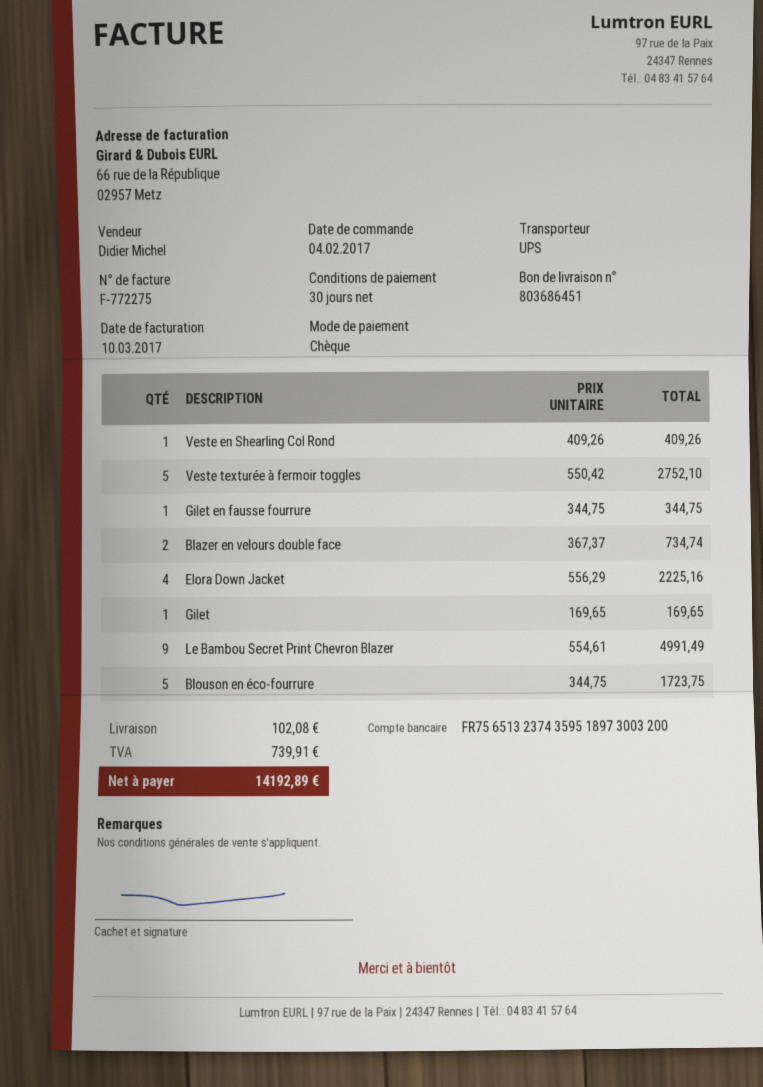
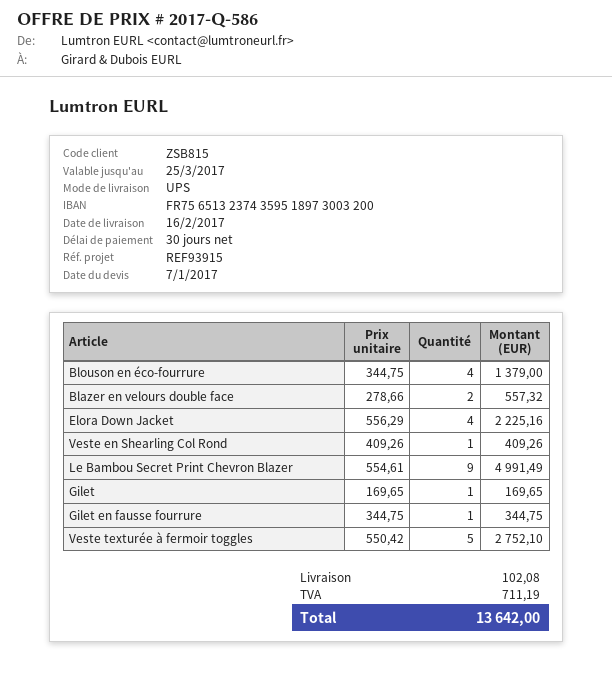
Blazer en velours double face: 2 x 367.37 = 734.74 -> 2 x 278.66 = 557.32
Blouson en éco-fourrure: 5 x 344.75 = 1723.75 -> 4 x 344.75 = 1379.00
tax: 739.91 -> 711.19
total: 14192.89 -> 13642.00

